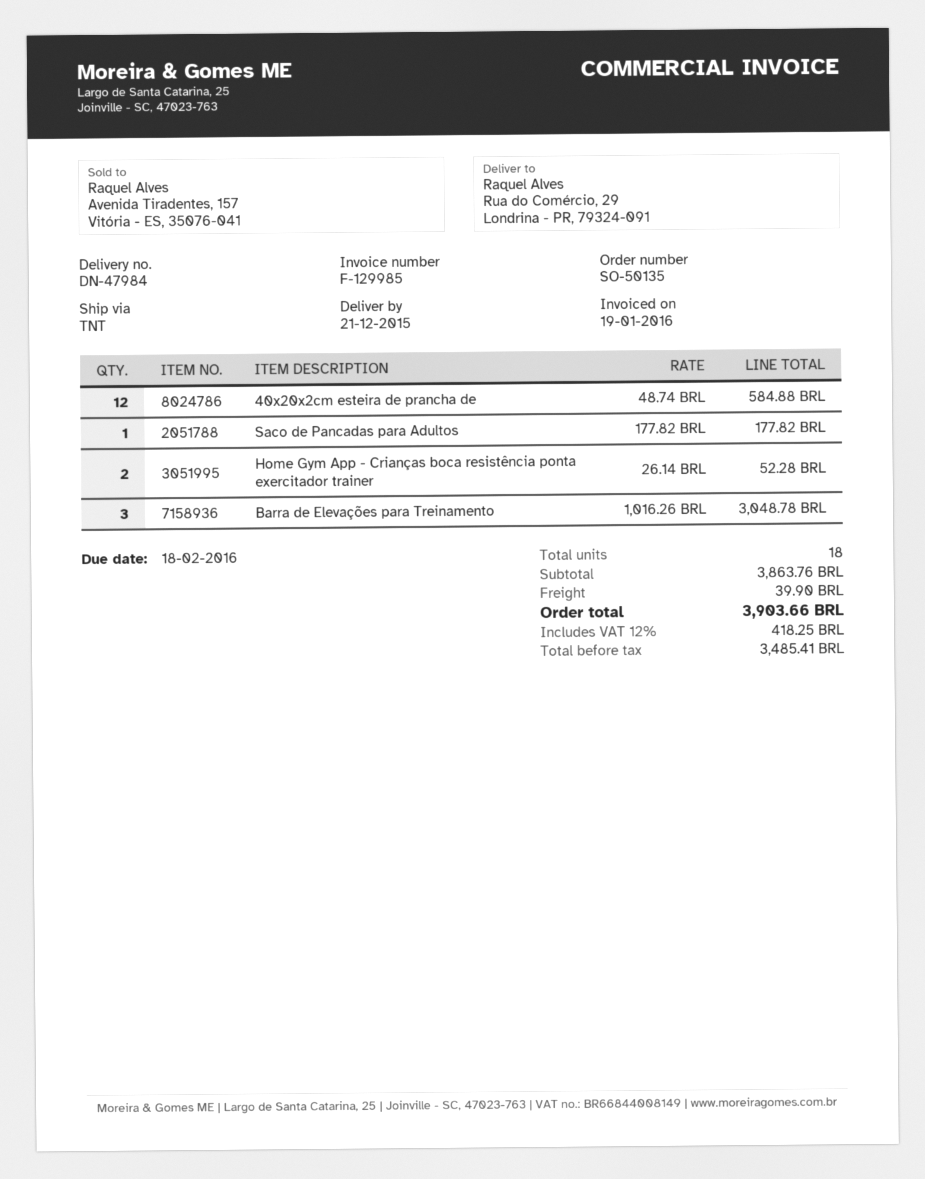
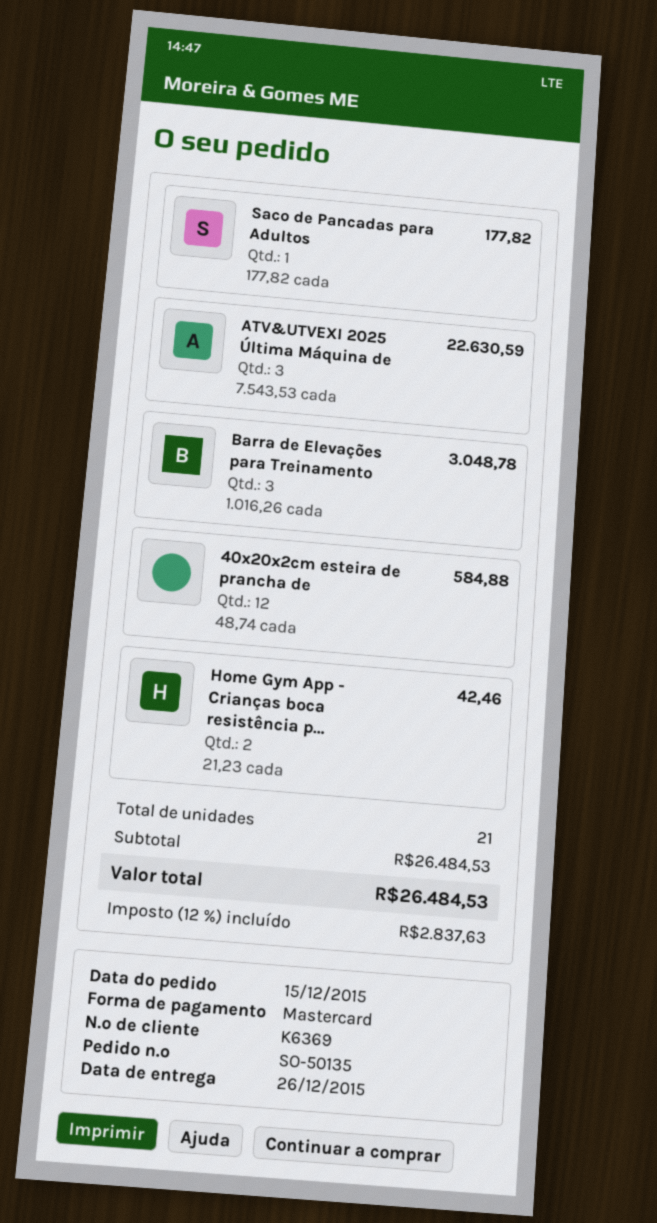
delivery date: 2015-12-21 -> 2015-12-26
Home Gym App - Crianças boca resistência ponta exercitador trainer: 2 x 26.14 = 52.28 -> 2 x 21.23 = 42.46
ATV&UTVEXI 2025 Última Máquina de: none -> 3 x 7543.53 = 22630.59
total quantity: 18 -> 21
subtotal: 3863.76 -> 26484.53
shipping: 39.90 -> none
tax: 12% = 418.25 -> 12% = 2837.63
total: 3903.66 -> 26484.53

